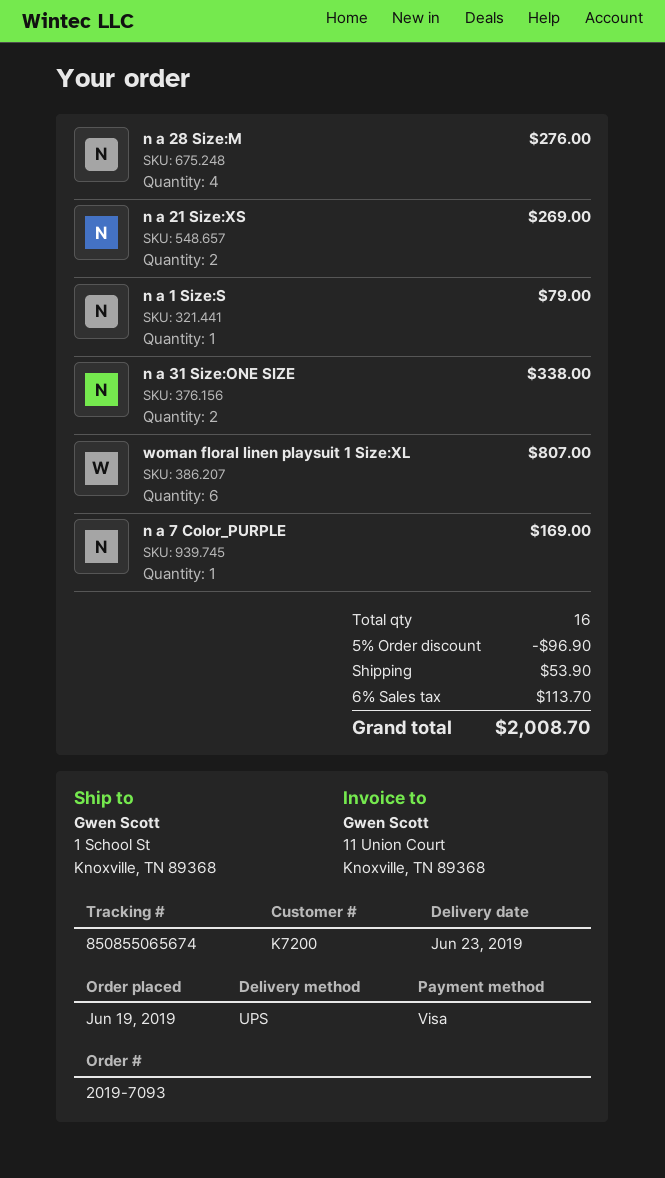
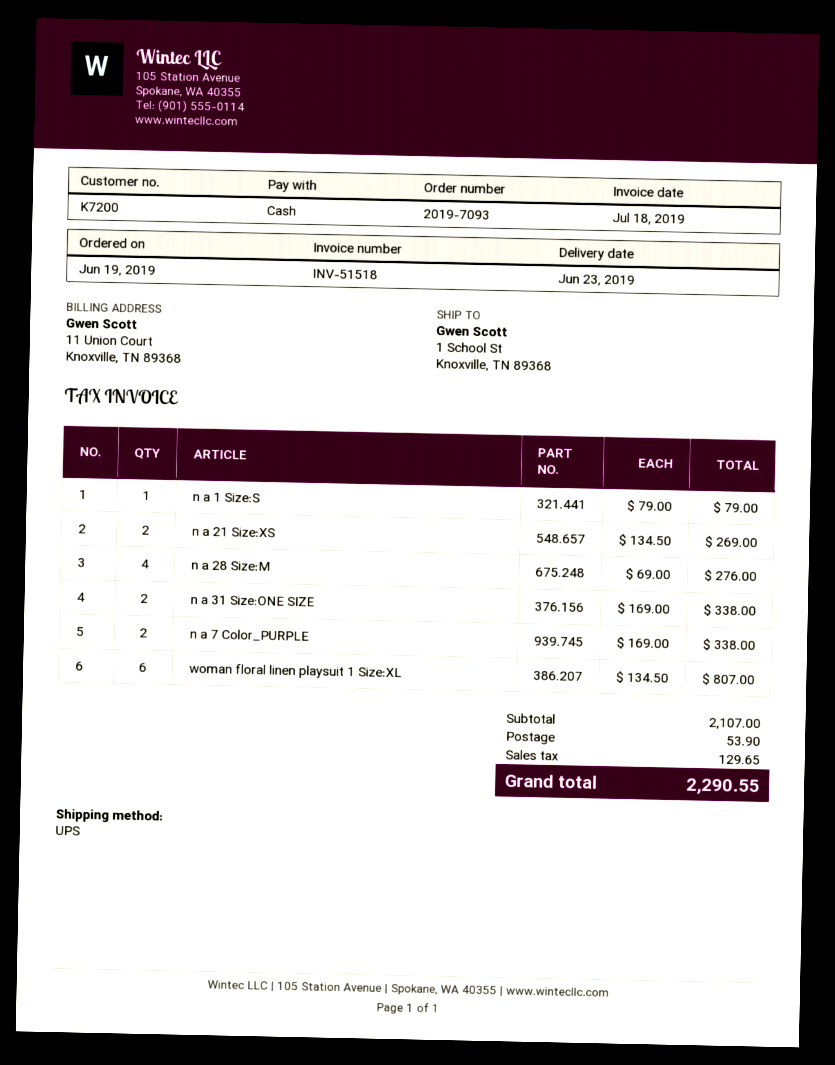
payment method: Visa -> cash
n a 7 Color_PURPLE: 1 for 169.00 -> 2 for 338.00
discount: 5% = 96.90 -> none
tax: 113.70 -> 129.65
total: 2008.70 -> 2290.55

